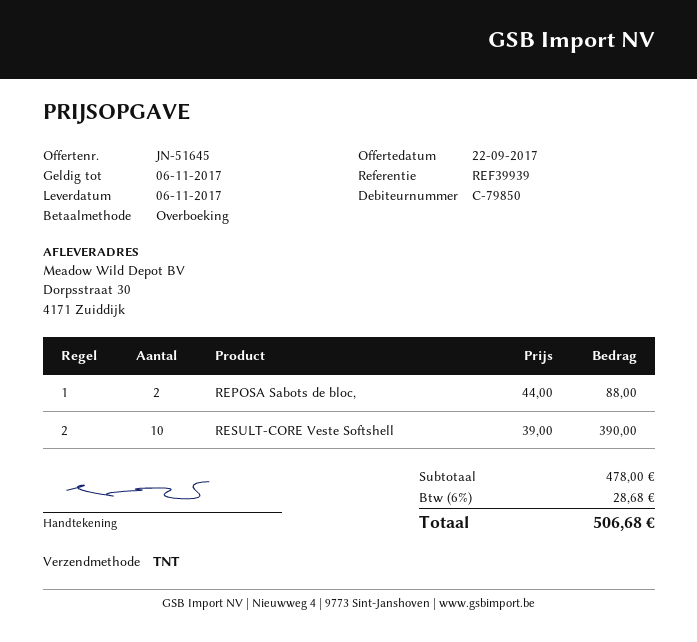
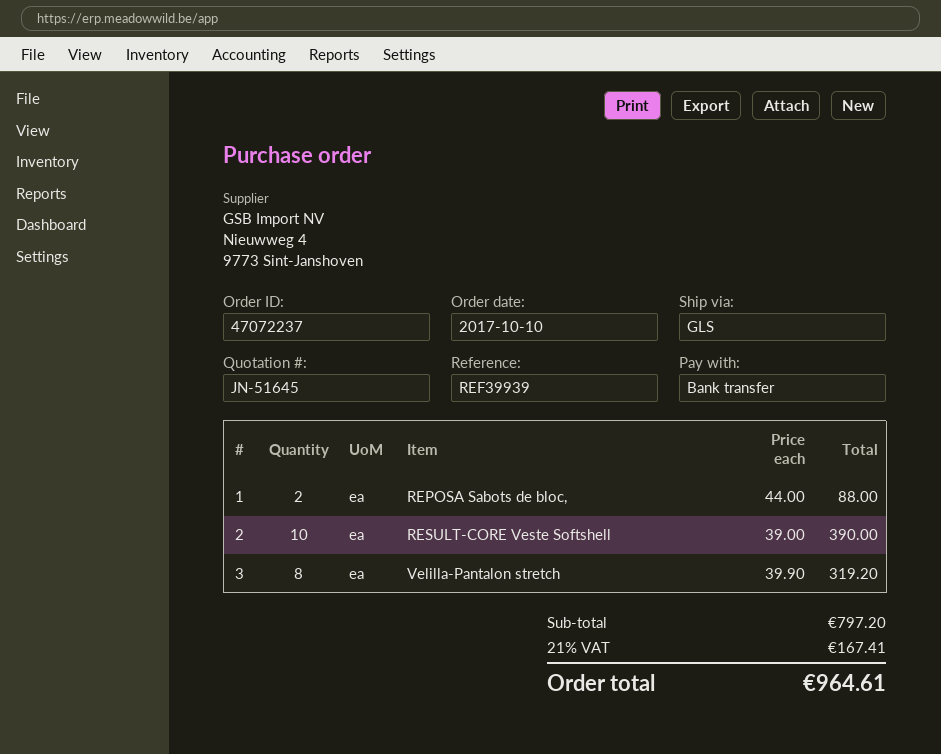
shipping method: TNT -> GLS
Velilla-Pantalon stretch: none -> 8 x 39.90 = 319.20
subtotal: 478.00 -> 797.20
tax: 6% = 28.68 -> 21% = 167.41
total: 506.68 -> 964.61

